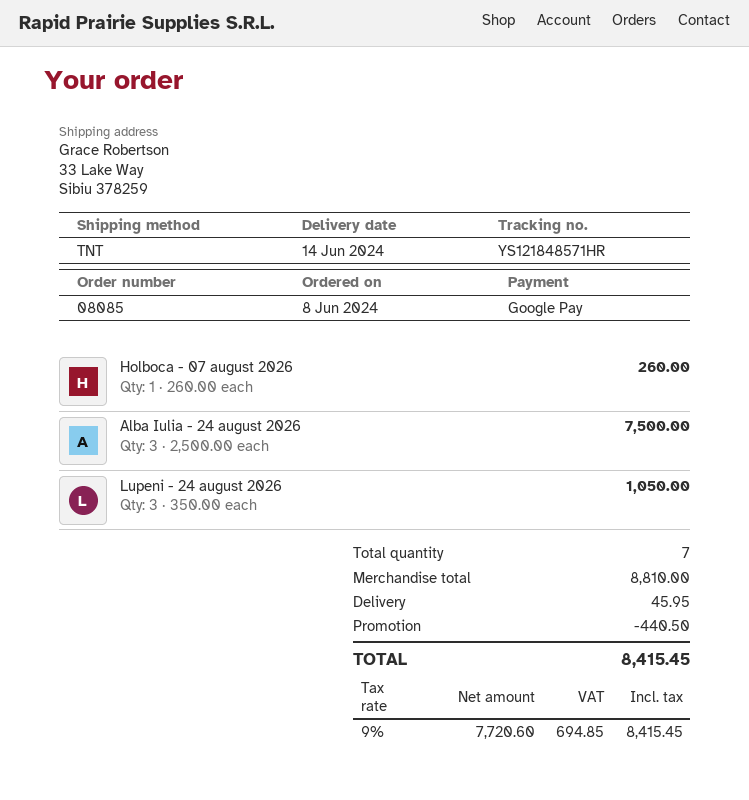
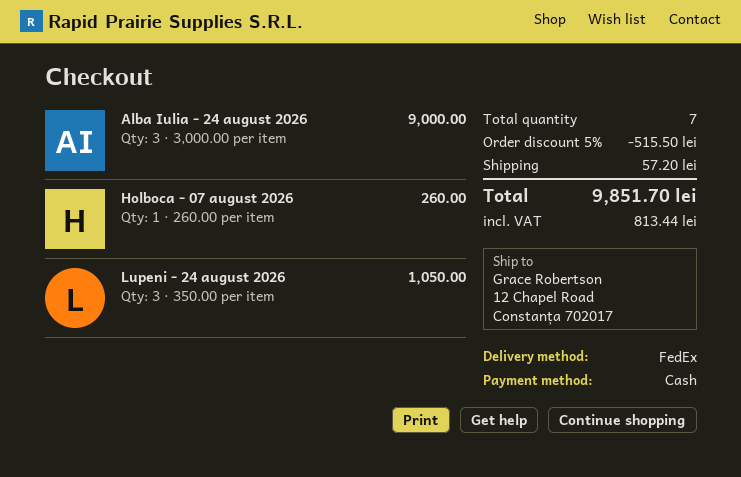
payment method: Google Pay -> cash
shipping method: TNT -> FedEx
ship to: 33 Lake Way, Sibiu 378259 -> 12 Chapel Road, Constanța 702017
Alba Iulia - 24 august 2026: 3 x 2500.00 = 7500.00 -> 3 x 3000.00 = 9000.00
discount: 440.50 -> 515.50
shipping: 45.95 -> 57.20
tax: 694.85 -> 813.44
total: 8415.45 -> 9851.70

